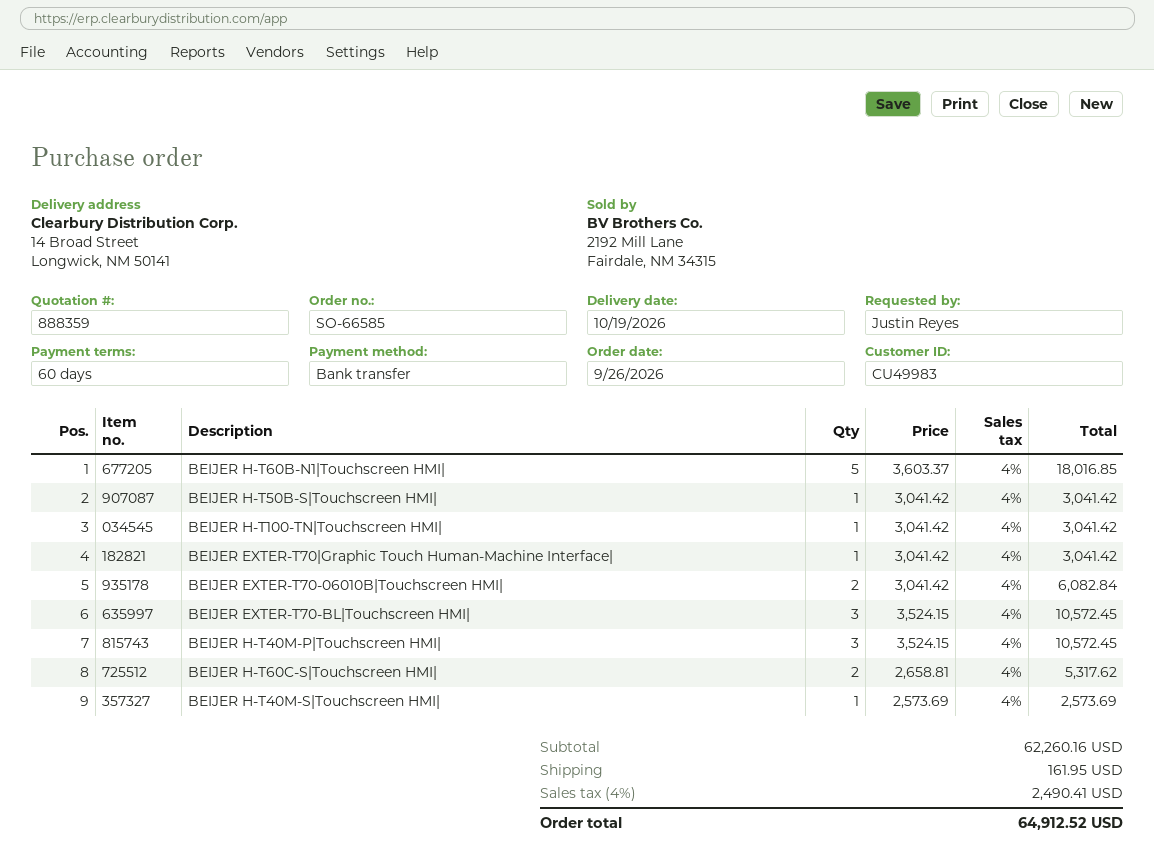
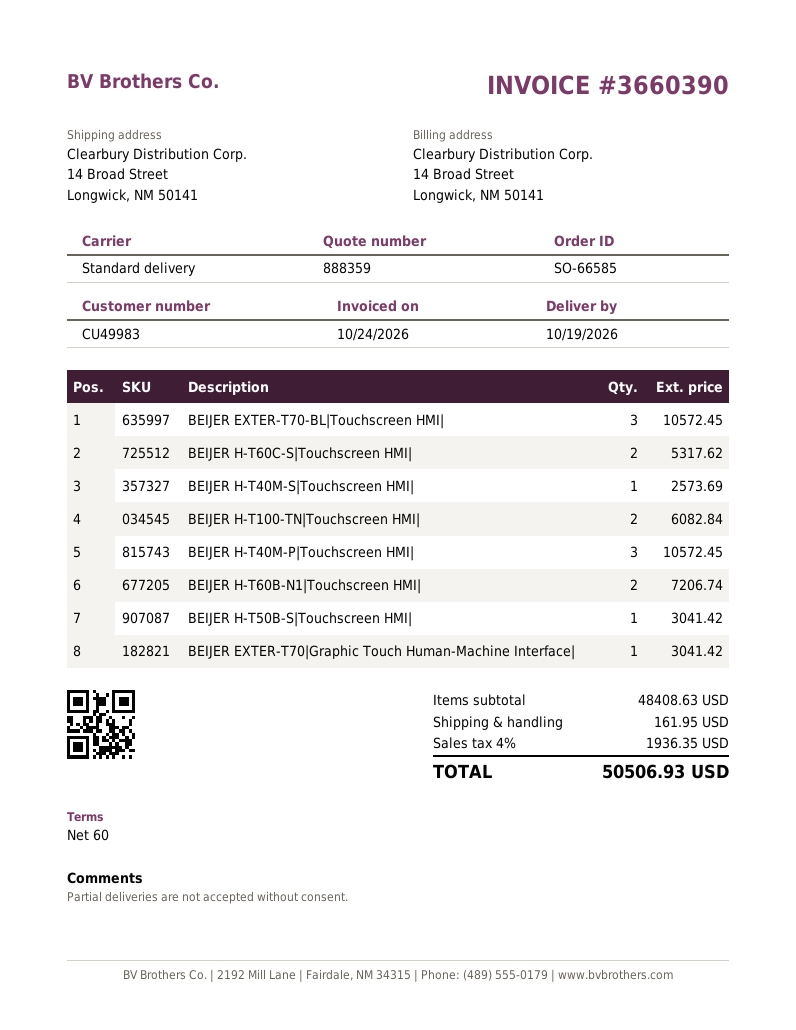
BEIJER H-T60B-N1|Touchscreen HMI|: 5 for 18016.85 -> 2 for 7206.74
BEIJER H-T100-TN|Touchscreen HMI|: 1 for 3041.42 -> 2 for 6082.84
BEIJER EXTER-T70-06010B|Touchscreen HMI|: 2 for 6082.84 -> none
subtotal: 62260.16 -> 48408.63
tax: 4% = 2490.41 -> 4% = 1936.35
total: 64912.52 -> 50506.93

